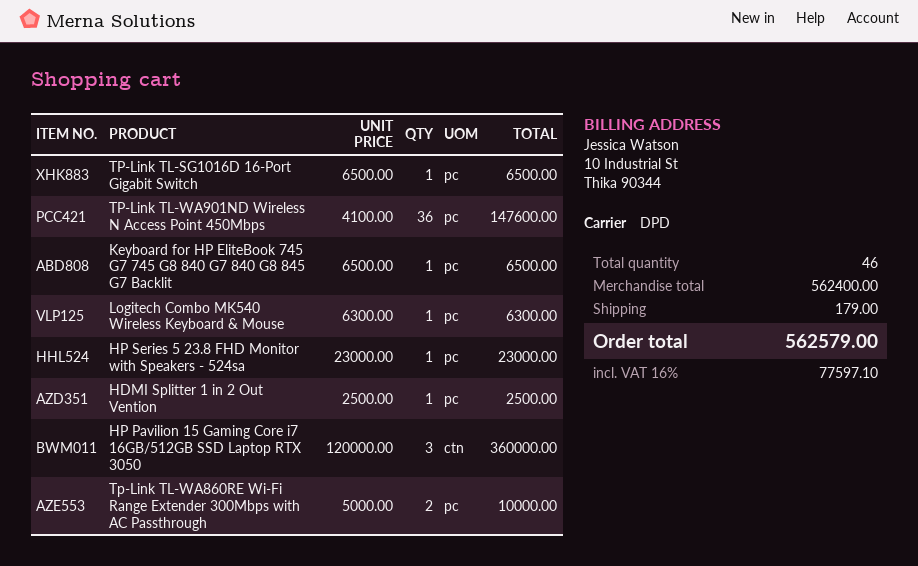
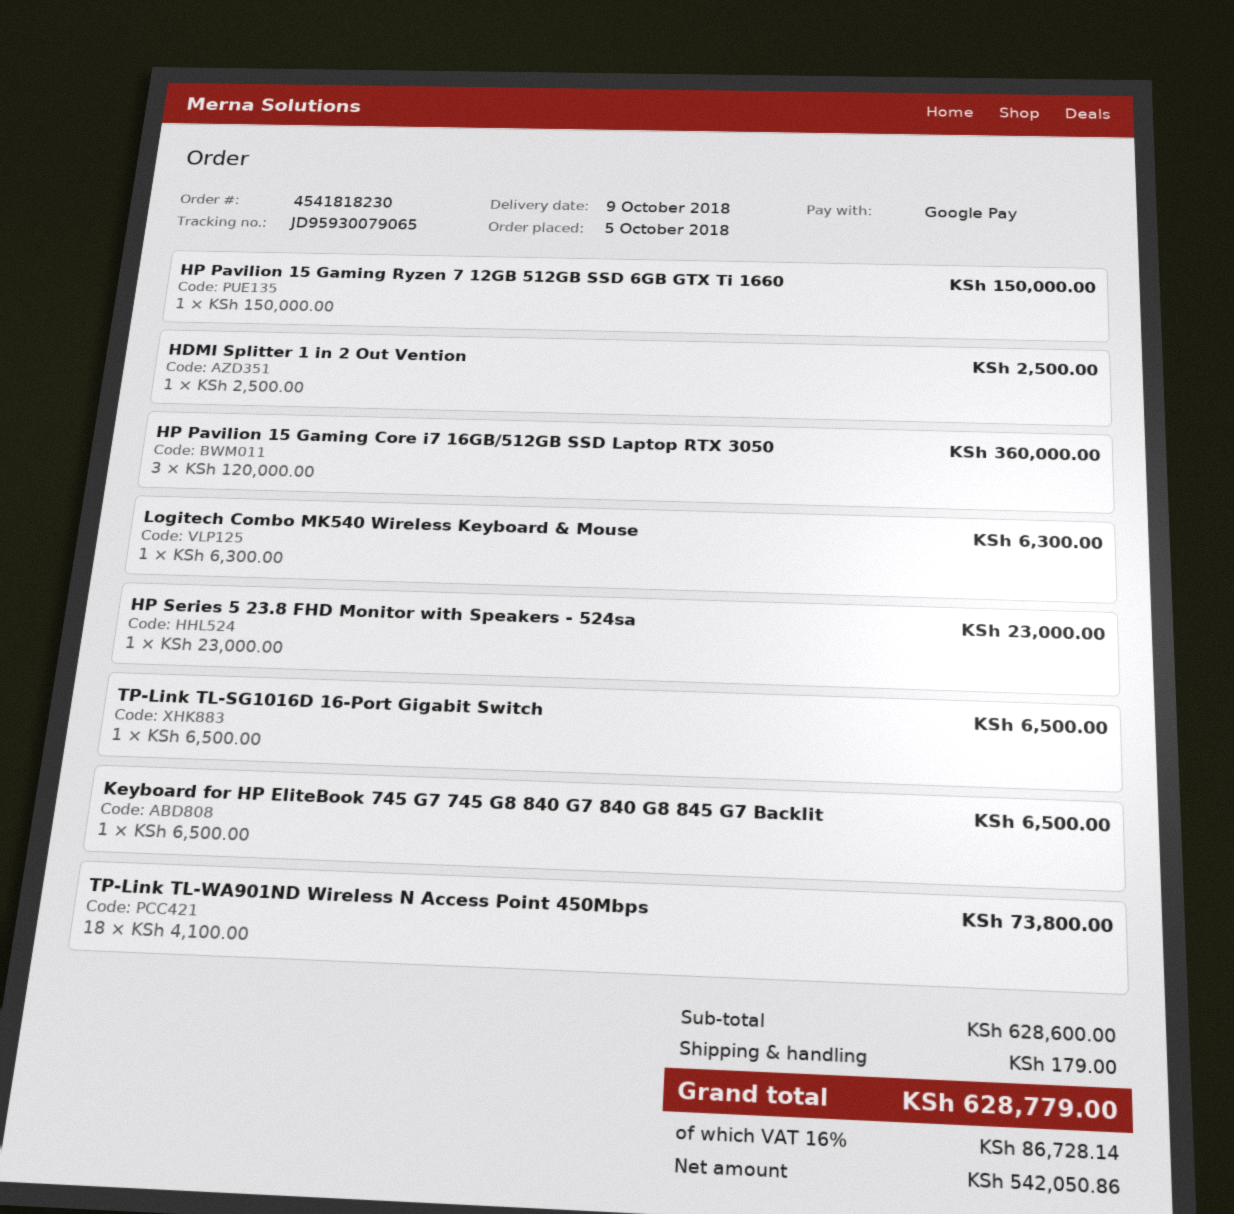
TP-Link TL-WA901ND Wireless N Access Point 450Mbps: 36 x 4100.00 = 147600.00 -> 18 x 4100.00 = 73800.00
Tp-Link TL-WA860RE Wi-Fi Range Extender 300Mbps with AC Passthrough: 2 x 5000.00 = 10000.00 -> none
HP Pavilion 15 Gaming Ryzen 7 12GB 512GB SSD 6GB GTX Ti 1660: none -> 1 x 150000.00 = 150000.00
subtotal: 562400.00 -> 628600.00
tax: 16% = 77597.10 -> 16% = 86728.14
total: 562579.00 -> 628779.00

